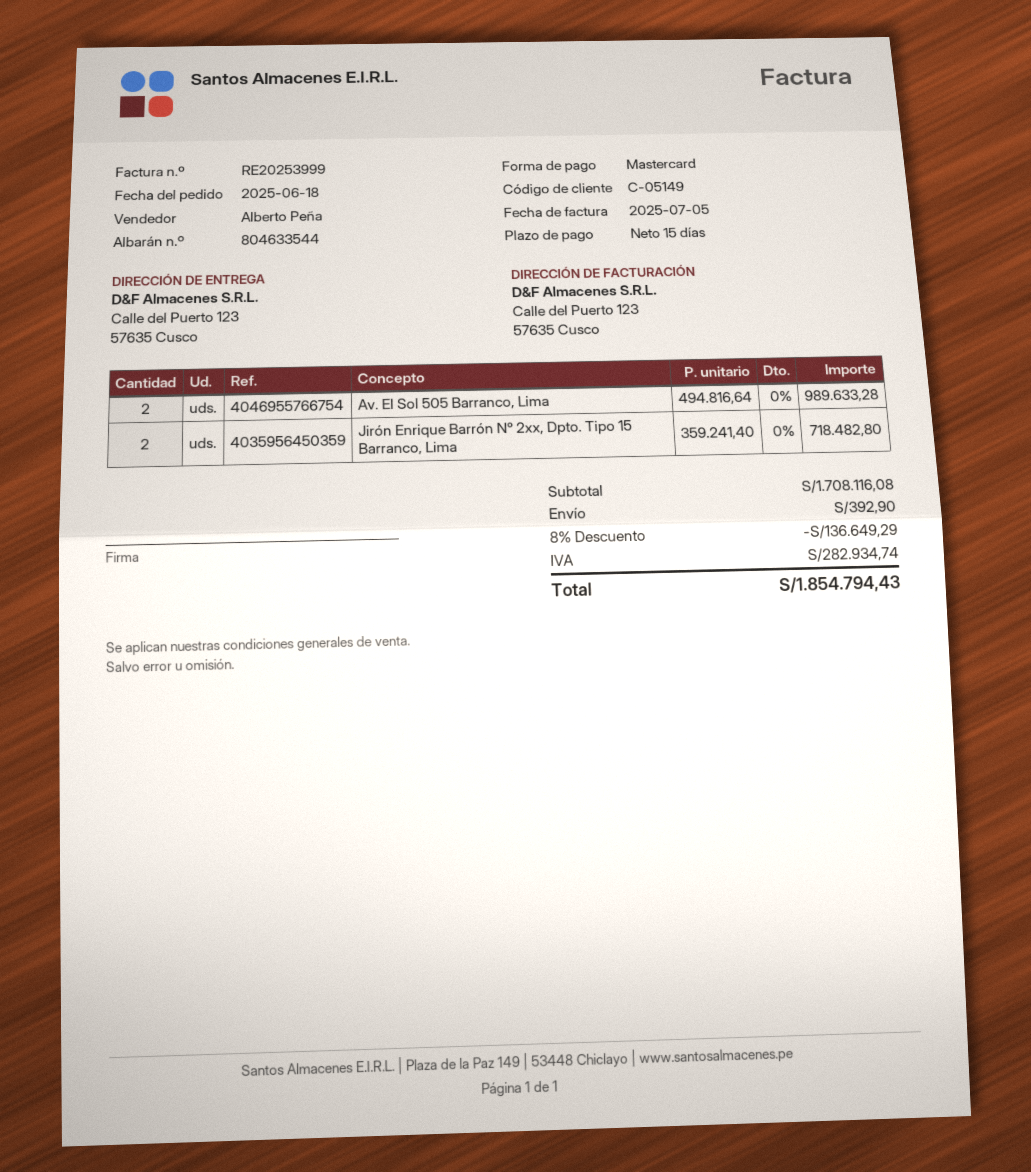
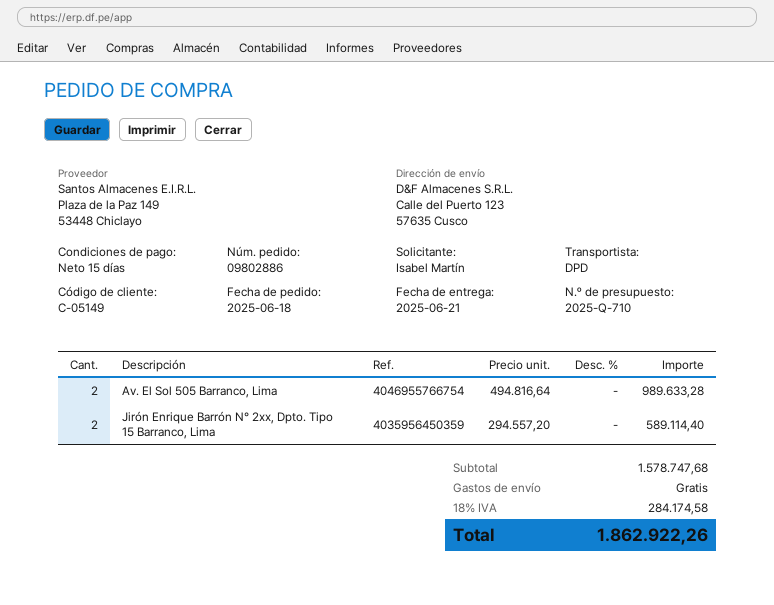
Jirón Enrique Barrón N° 2xx, Dpto. Tipo 15 Barranco, Lima: 2 x 359241.40 = 718482.80 -> 2 x 294557.20 = 589114.40
subtotal: 1708116.08 -> 1578747.68
discount: 8% = 136649.29 -> none
shipping: 392.90 -> 0.00
tax: 282934.74 -> 284174.58
total: 1854794.43 -> 1862922.26

